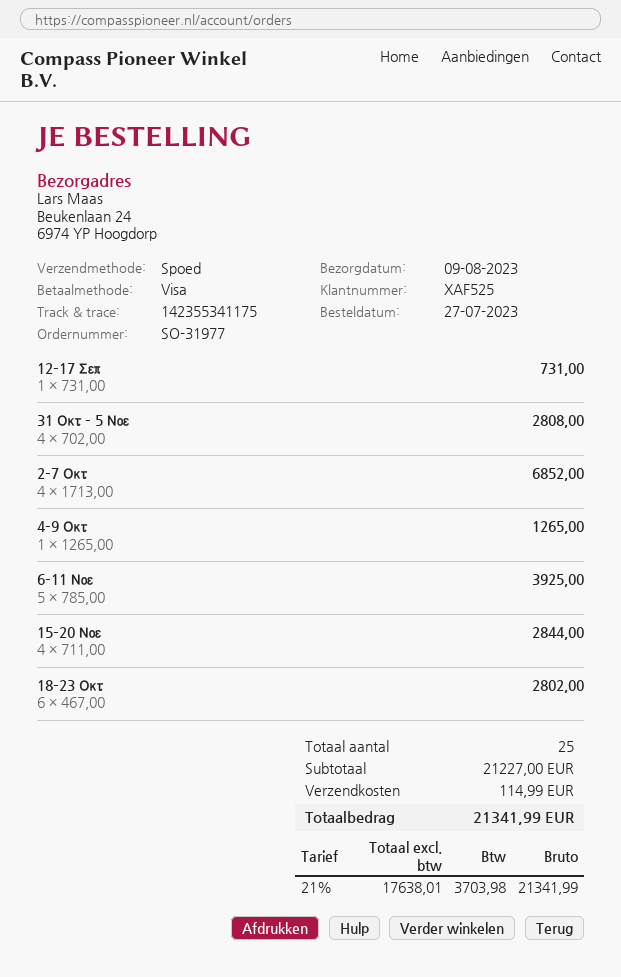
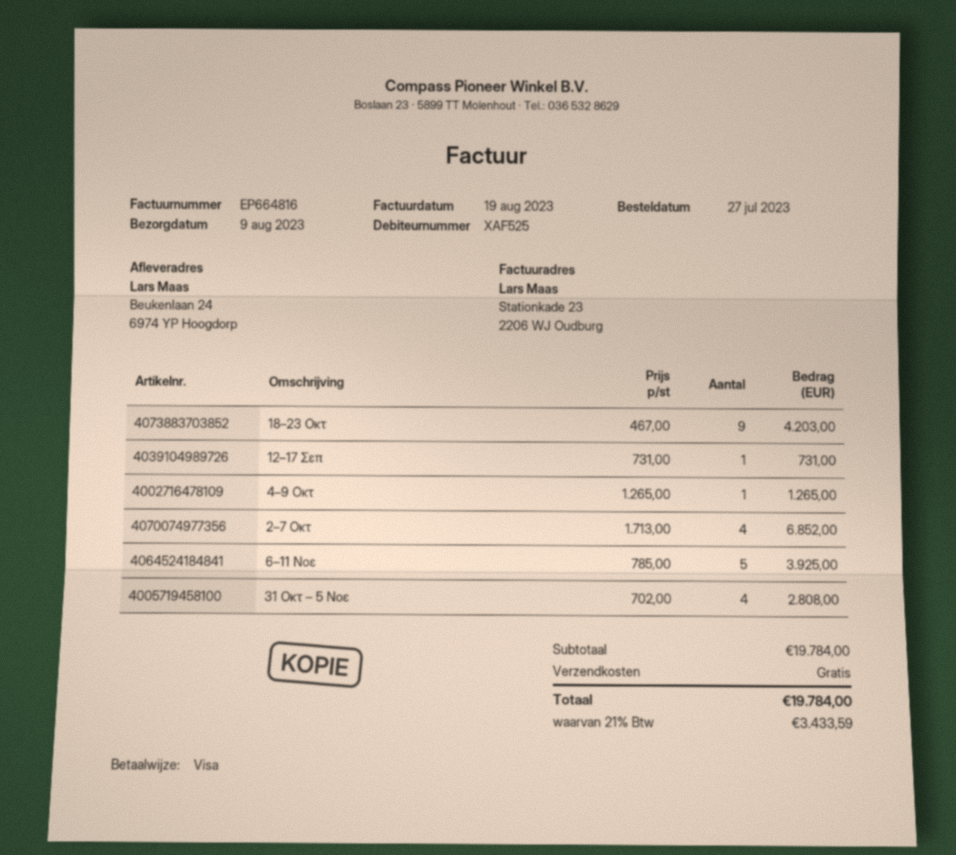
15–20 Νοε: 4 x 711.00 = 2844.00 -> none
18–23 Οκτ: 6 x 467.00 = 2802.00 -> 9 x 467.00 = 4203.00
subtotal: 21227.00 -> 19784.00
shipping: 114.99 -> 0.00
tax: 21% = 3703.98 -> 21% = 3433.59
total: 21341.99 -> 19784.00

